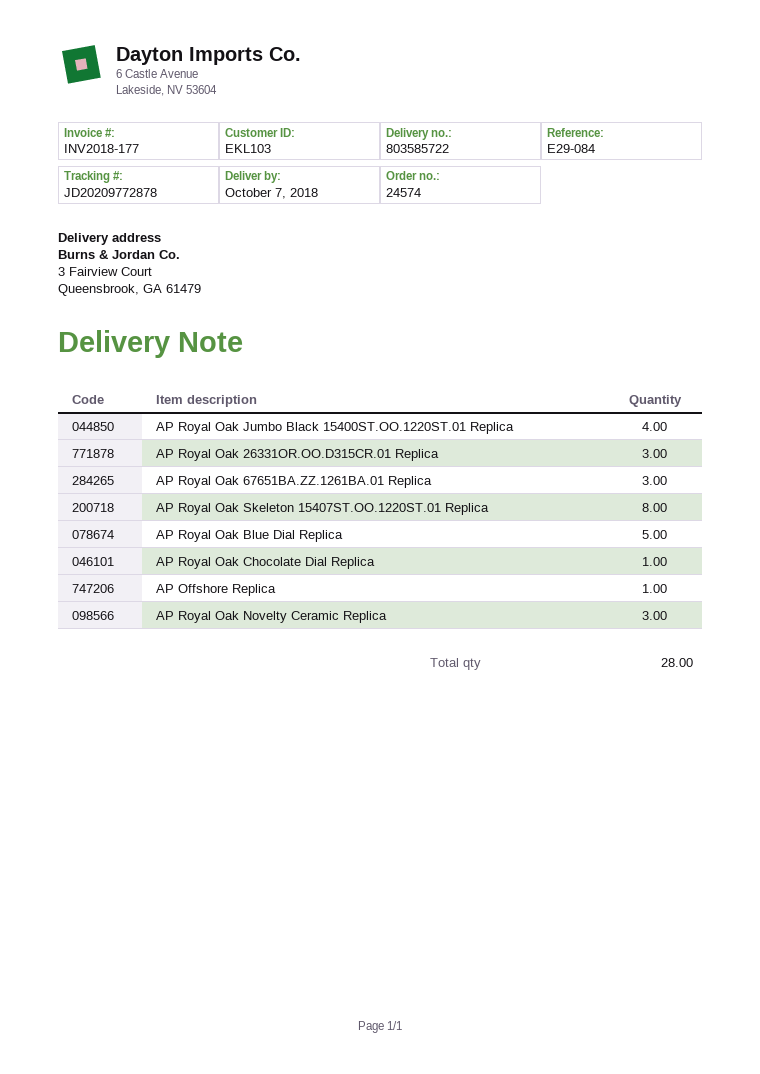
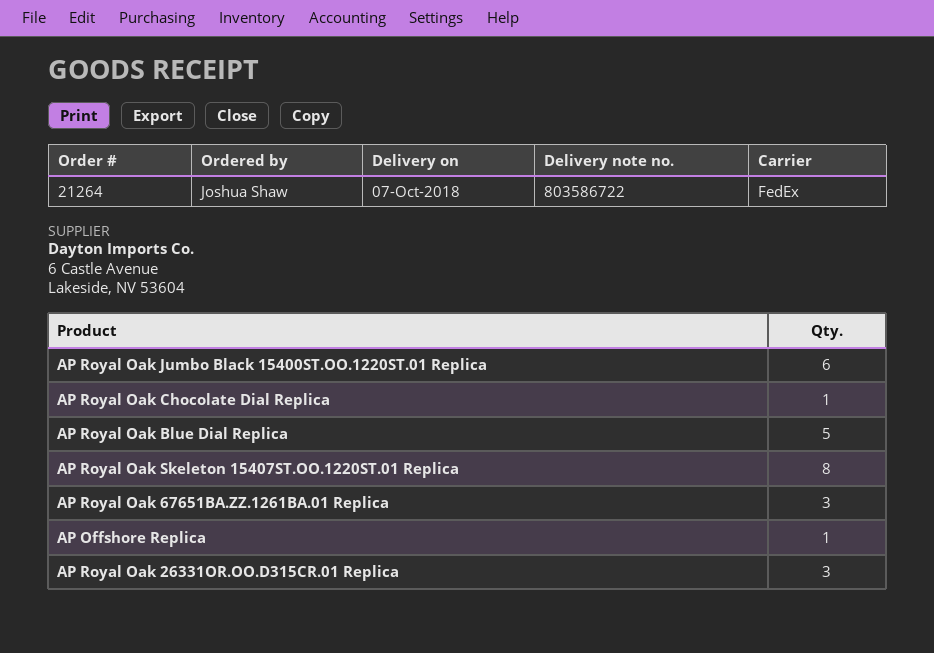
order number: 24574 -> 21264
delivery note number: 803585722 -> 803586722
AP Royal Oak Jumbo Black 15400ST.OO.1220ST.01 Replica: 4 -> 6
AP Royal Oak Novelty Ceramic Replica: 3 -> none

